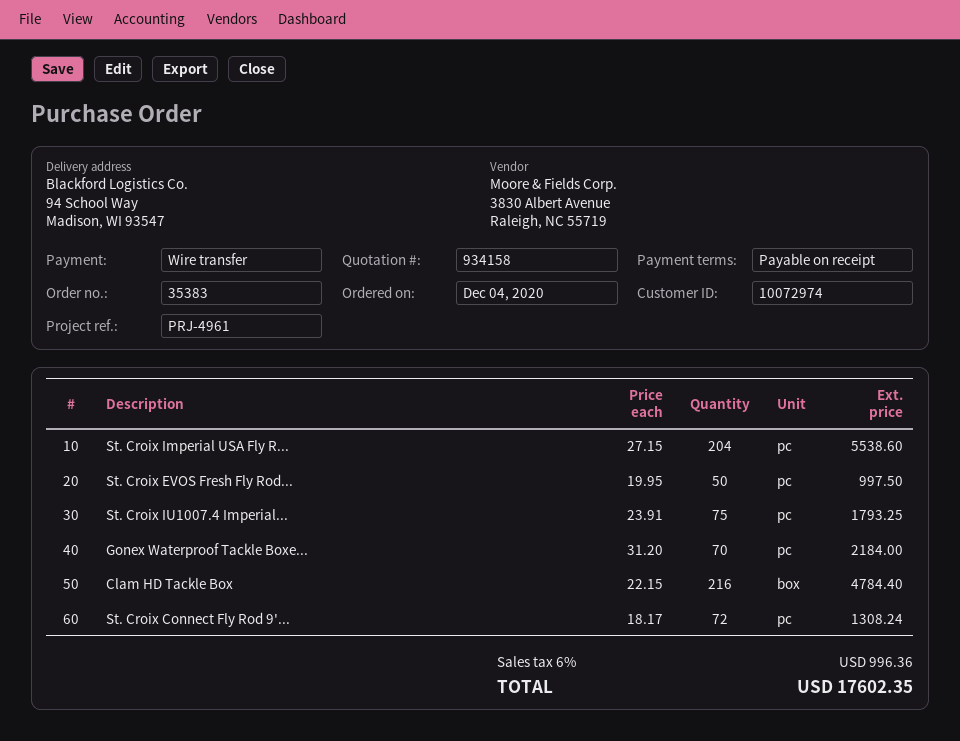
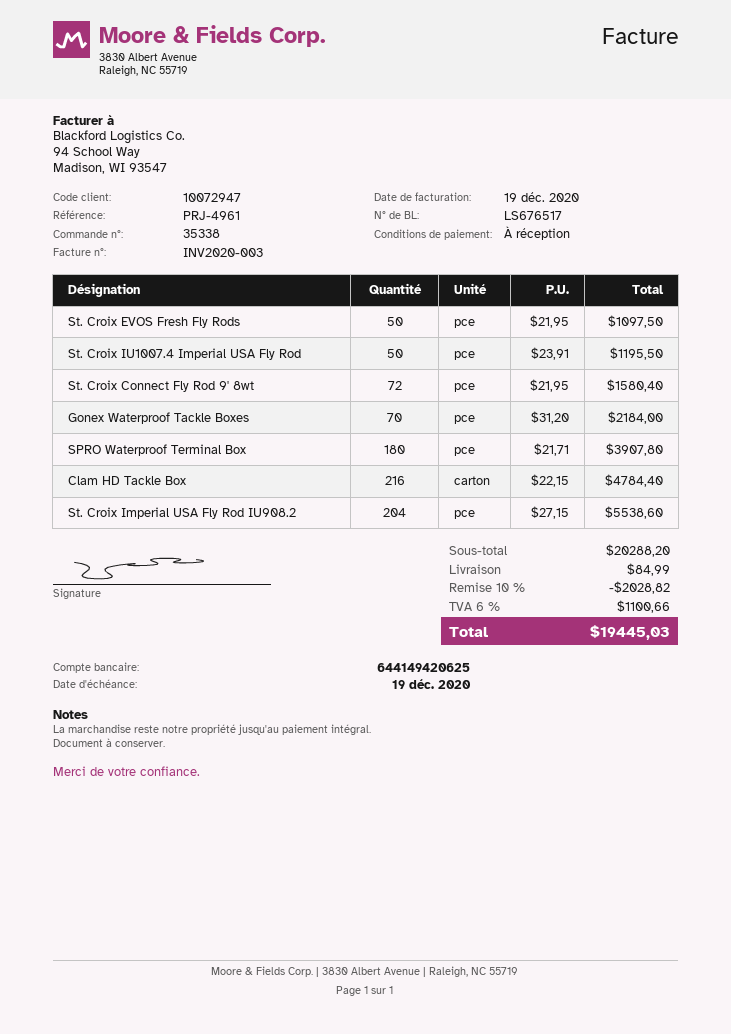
order number: 35383 -> 35338
customer number: 10072974 -> 10072947
St. Croix EVOS Fresh Fly Rod...: 50 x 19.95 = 997.50 -> 50 x 21.95 = 1097.50
St. Croix IU1007.4 Imperial...: 75 x 23.91 = 1793.25 -> 50 x 23.91 = 1195.50
St. Croix Connect Fly Rod 9'...: 72 x 18.17 = 1308.24 -> 72 x 21.95 = 1580.40
SPRO Waterproof Terminal Box: none -> 180 x 21.71 = 3907.80
discount: none -> 10% = 2028.82
shipping: none -> 84.99
tax: 6% = 996.36 -> 6% = 1100.66
total: 17602.35 -> 19445.03

